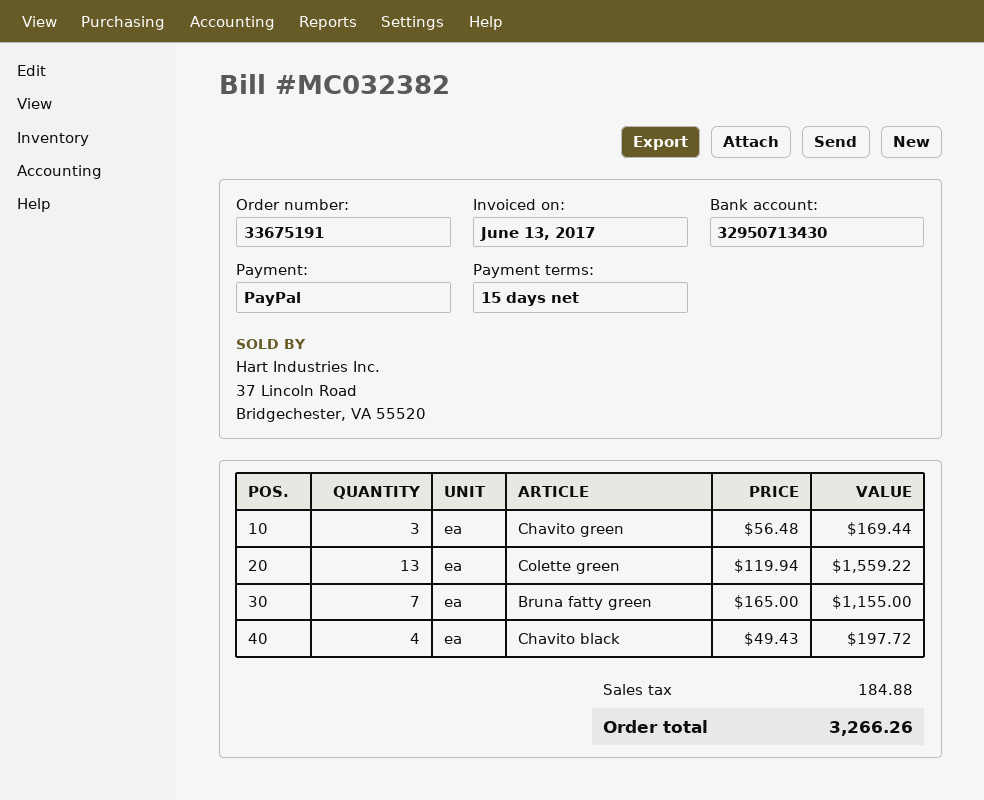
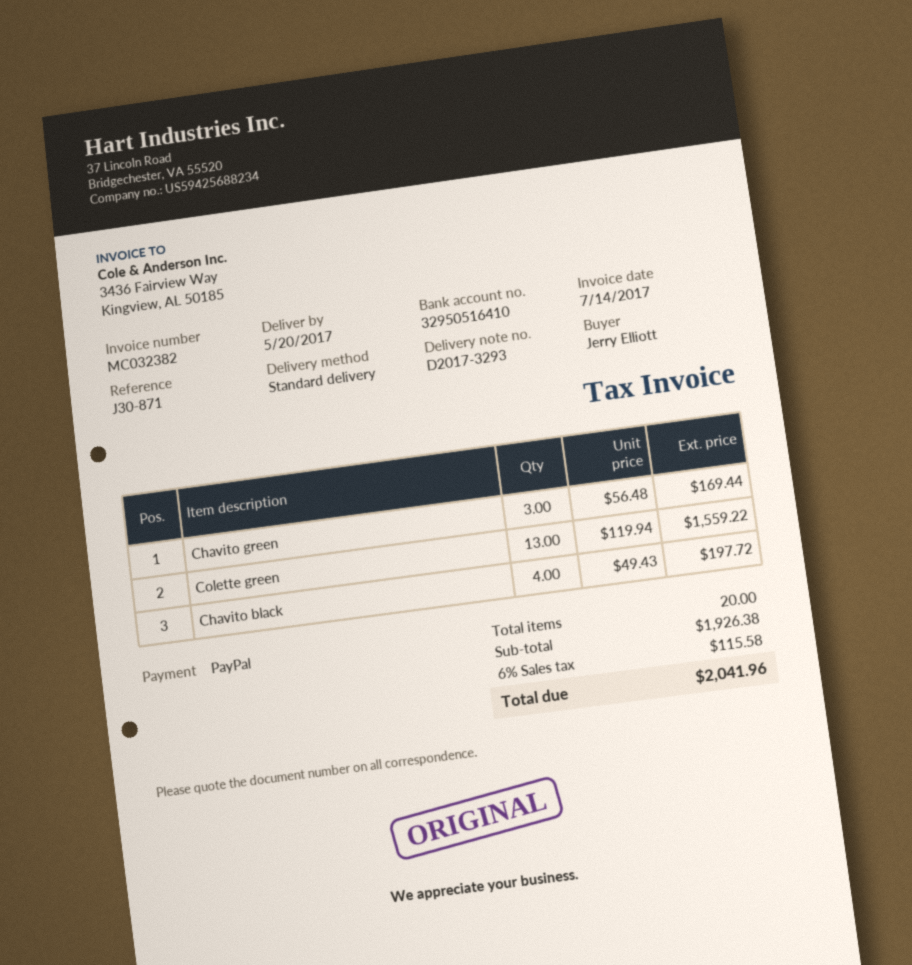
invoice date: 2017-06-13 -> 2017-07-14
bank account: 32950713430 -> 32950516410
Bruna fatty green: 7 x 165.00 = 1155.00 -> none
tax: 184.88 -> 115.58
total: 3266.26 -> 2041.96

